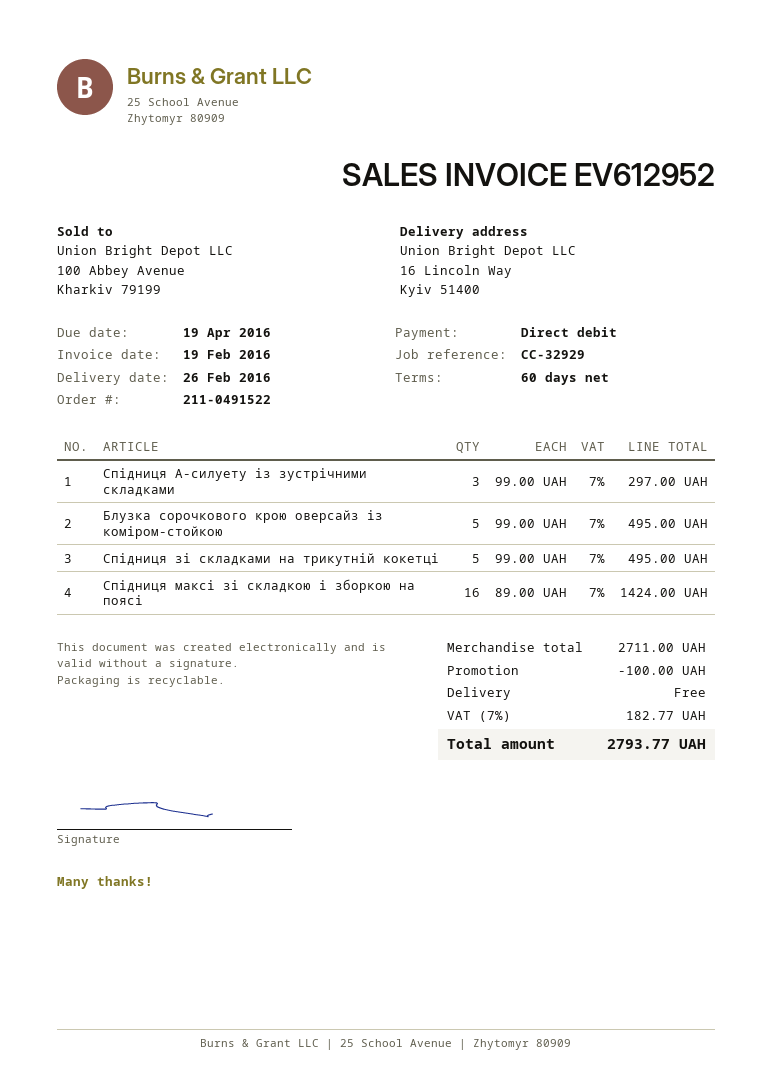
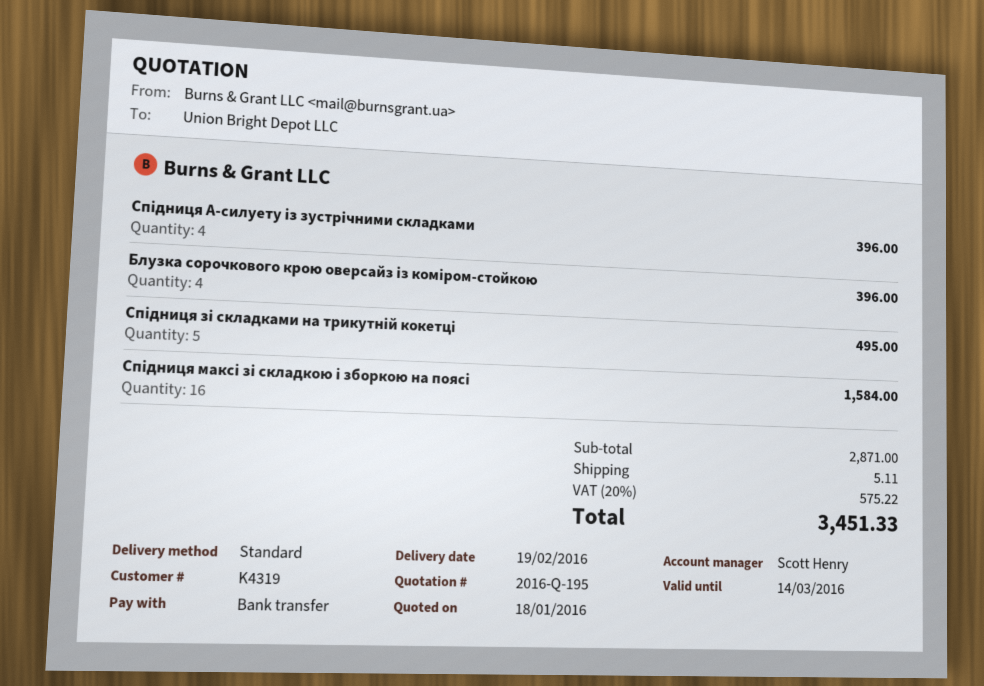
delivery date: 2016-02-26 -> 2016-02-19
payment method: direct debit -> bank transfer
Спідниця А-силуету із зустрічними складками: 3 for 297.00 -> 4 for 396.00
Блузка сорочкового крою оверсайз із коміром-стойкою: 5 for 495.00 -> 4 for 396.00
Спідниця максі зі складкою і зборкою на поясі: 16 for 1424.00 -> 16 for 1584.00
subtotal: 2711.00 -> 2871.00
discount: 100.00 -> none
shipping: 0.00 -> 5.11
tax: 7% = 182.77 -> 20% = 575.22
total: 2793.77 -> 3451.33

